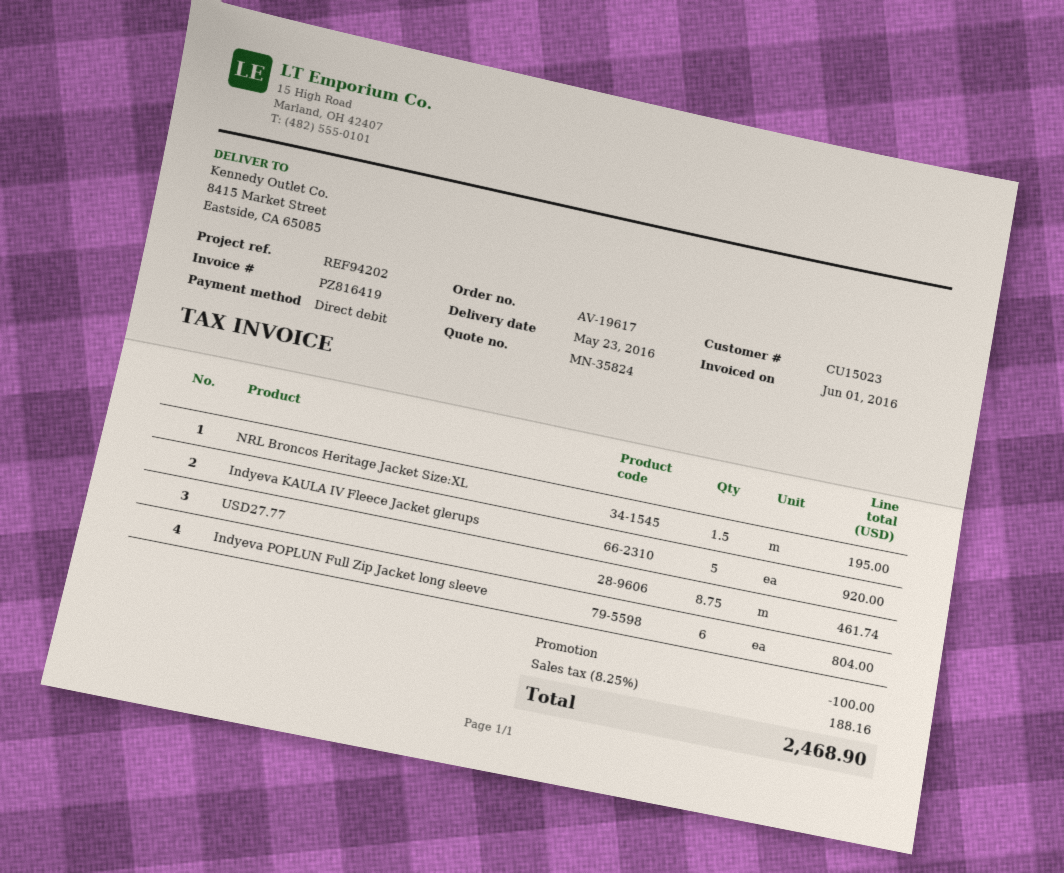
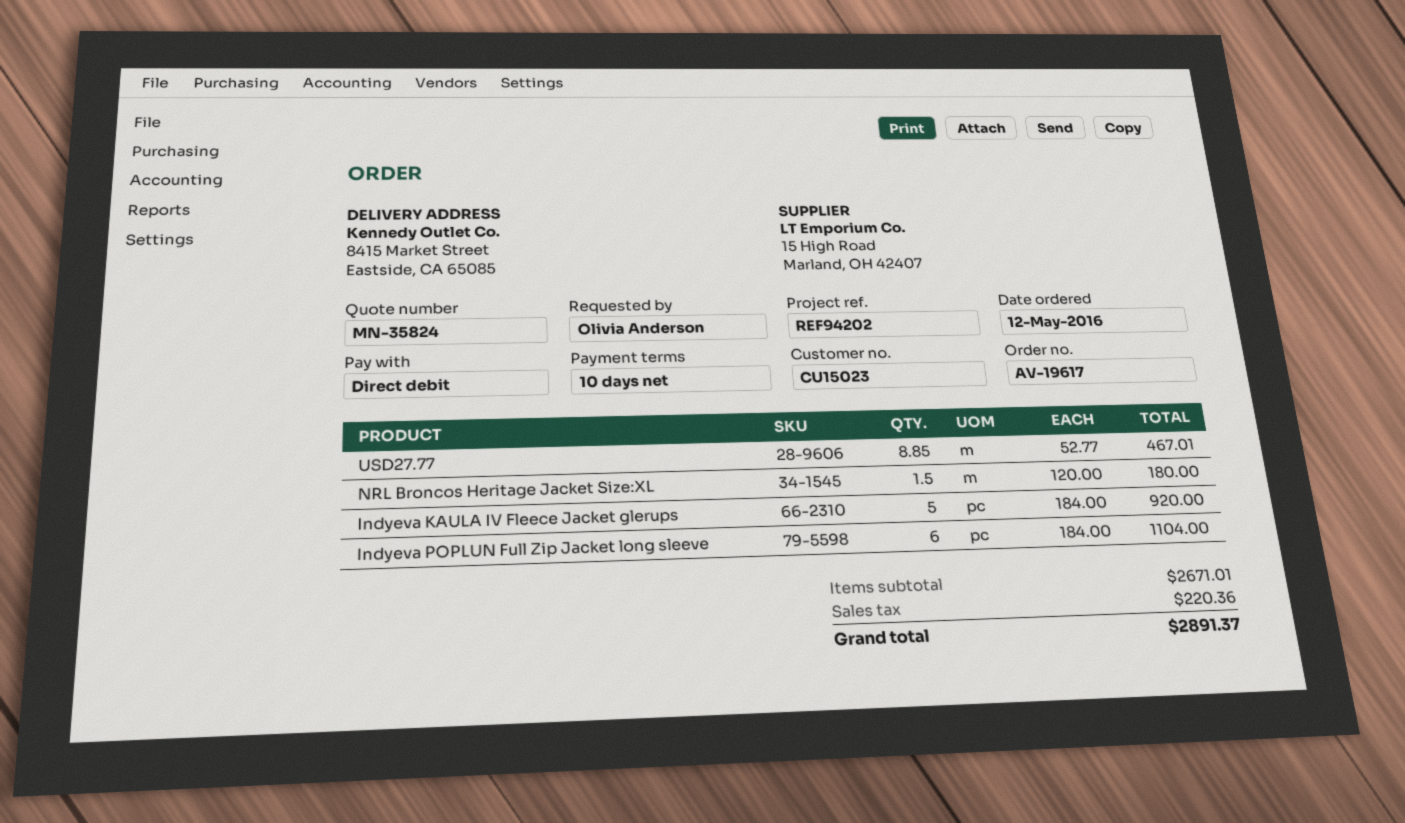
NRL Broncos Heritage Jacket Size:XL: 1.5 for 195.00 -> 1.5 for 180.00
USD27.77: 8.75 for 461.74 -> 8.85 for 467.01
Indyeva POPLUN Full Zip Jacket long sleeve: 6 for 804.00 -> 6 for 1104.00
discount: 100.00 -> none
tax: 188.16 -> 220.36
total: 2468.90 -> 2891.37

